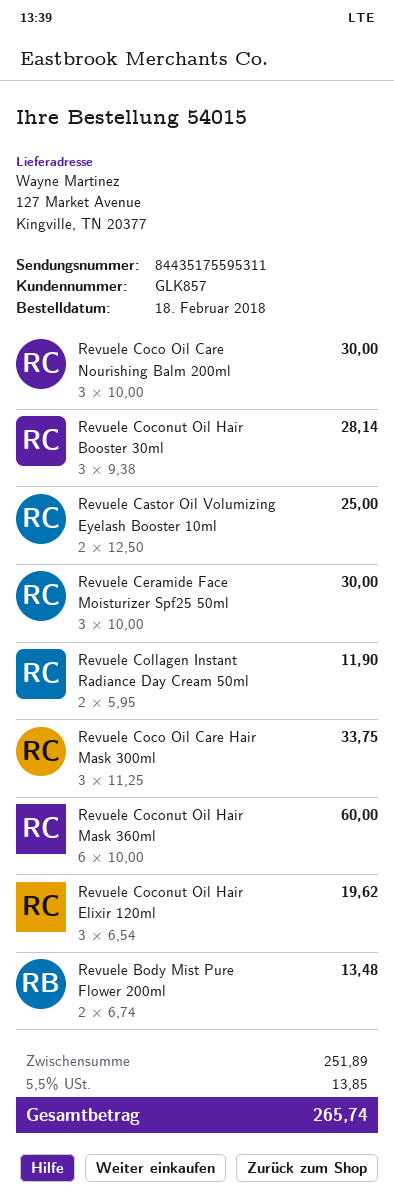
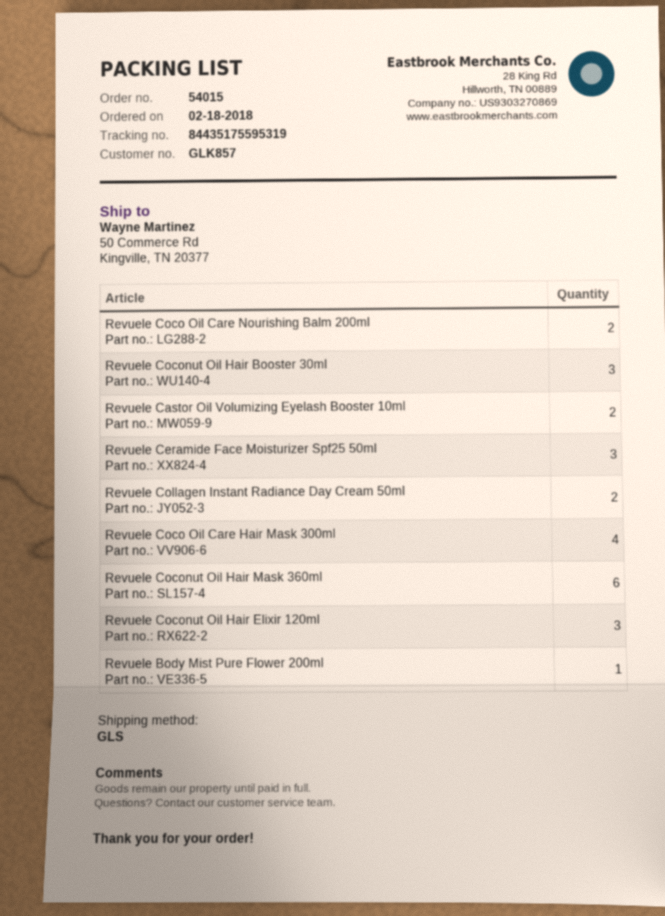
tracking number: 84435175595311 -> 84435175595319
ship to: 127 Market Avenue, Kingville, TN 20377 -> 50 Commerce Rd, Kingville, TN 20377
Revuele Coco Oil Care Nourishing Balm 200ml: 3 -> 2
Revuele Coco Oil Care Hair Mask 300ml: 3 -> 4
Revuele Body Mist Pure Flower 200ml: 2 -> 1

